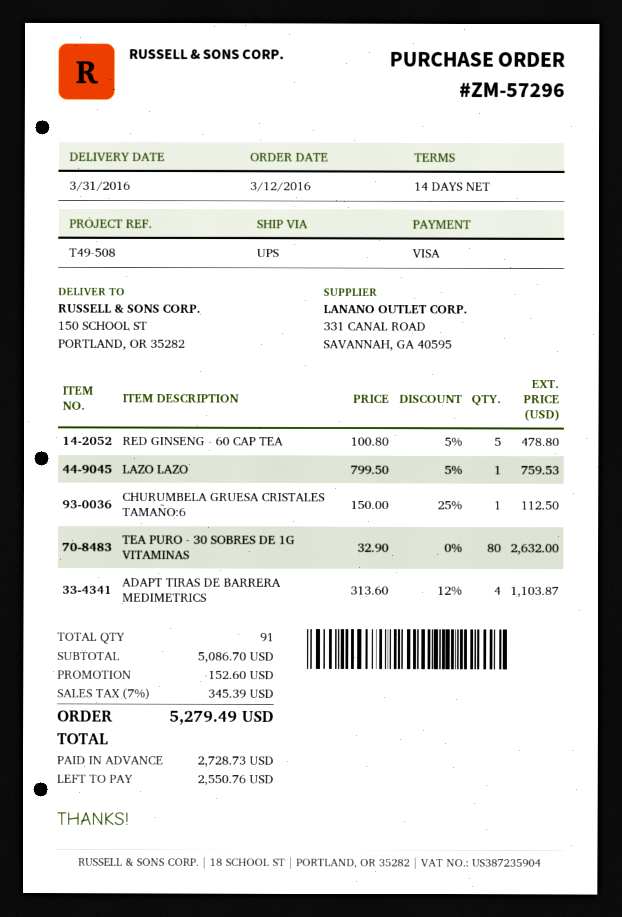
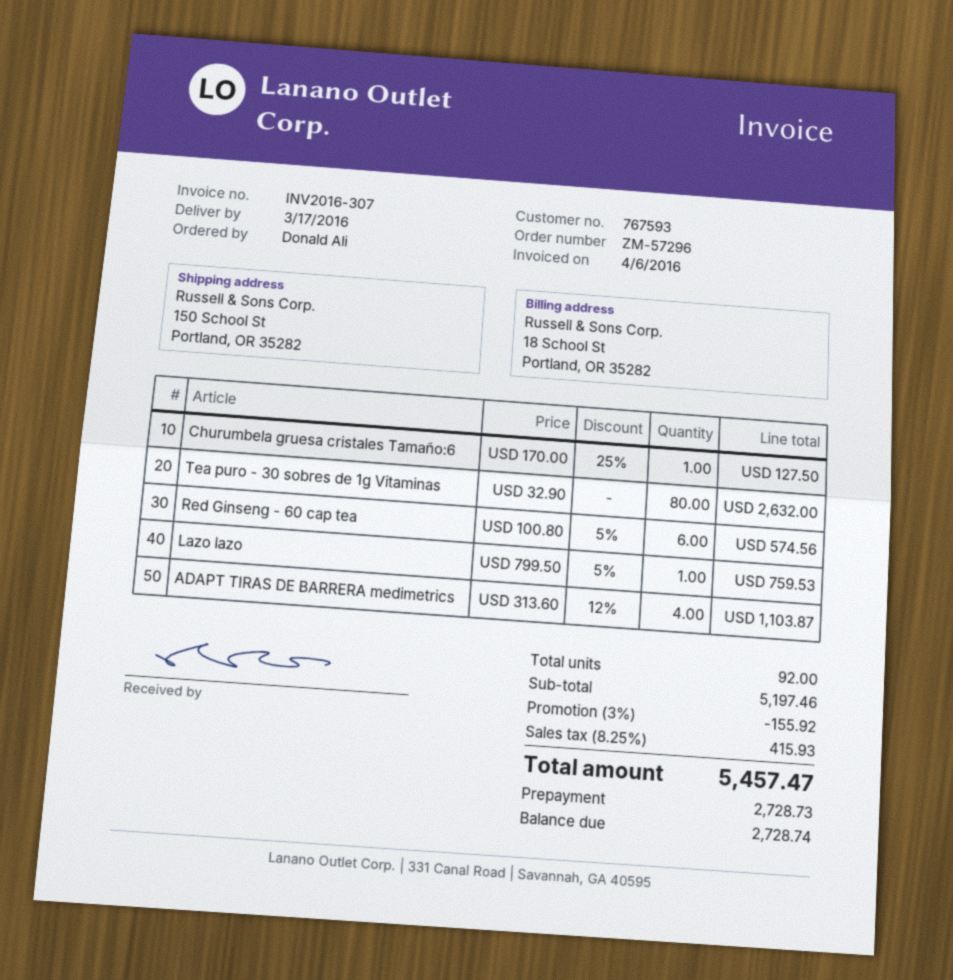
delivery date: 2016-03-31 -> 2016-03-17
RED GINSENG - 60 CAP TEA: 5 x 100.80 - 5% = 478.80 -> 6 x 100.80 - 5% = 574.56
CHURUMBELA GRUESA CRISTALES TAMAÑO:6: 1 x 150.00 - 25% = 112.50 -> 1 x 170.00 - 25% = 127.50
total quantity: 91 -> 92
subtotal: 5086.70 -> 5197.46
discount: 152.60 -> 155.92
tax: 7% = 345.39 -> 8.25% = 415.93
total: 5279.49 -> 5457.47
balance: 2550.76 -> 2728.74

